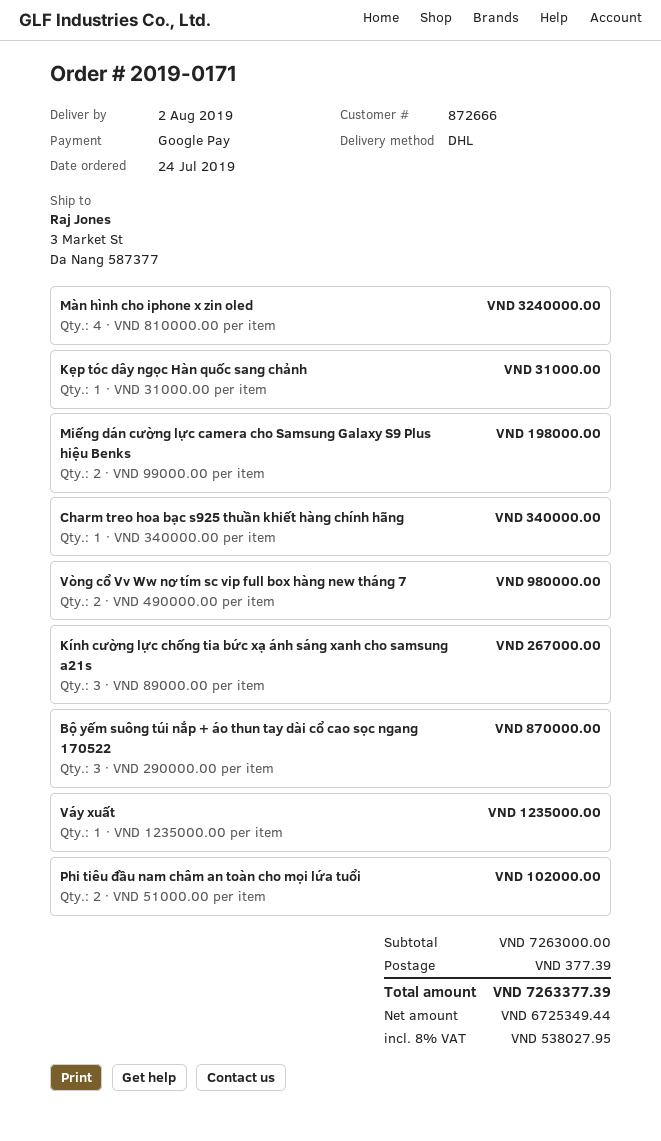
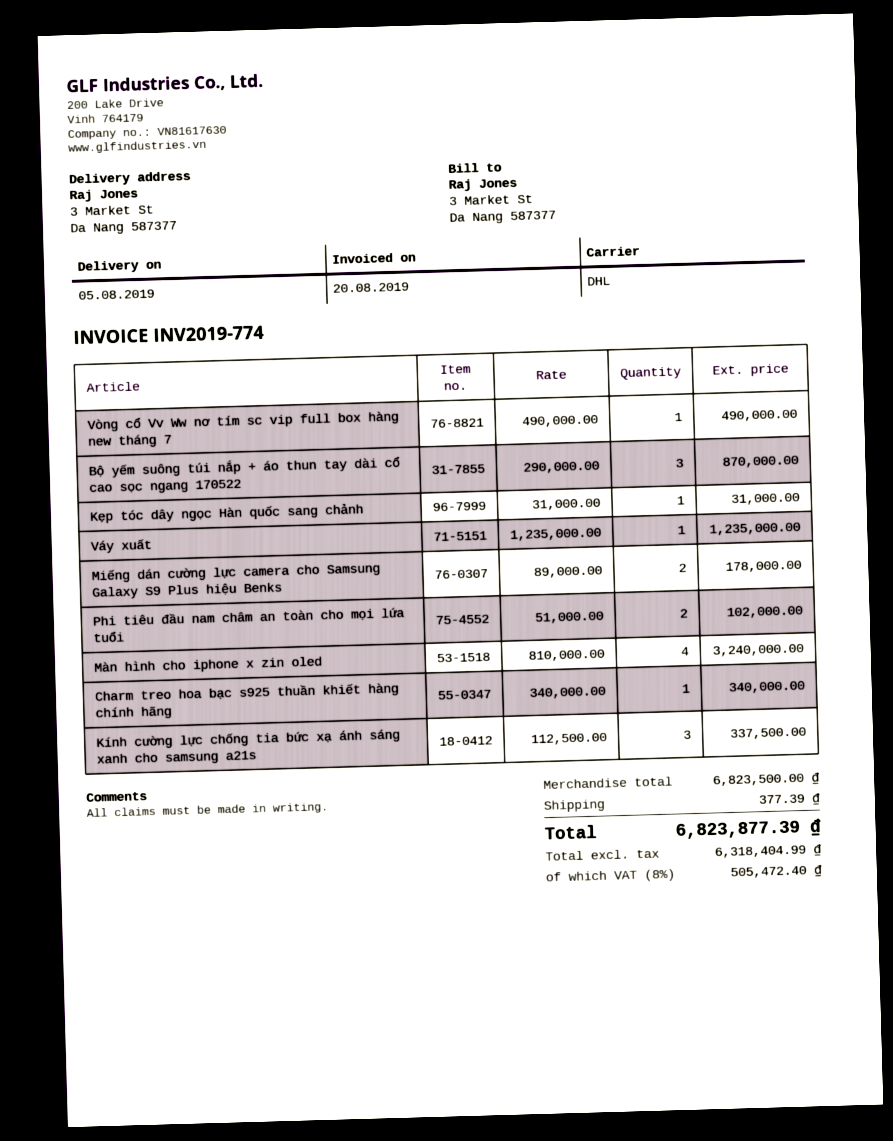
delivery date: 2019-08-02 -> 2019-08-05
Miếng dán cường lực camera cho Samsung Galaxy S9 Plus hiệu Benks: 2 x 99000.00 = 198000.00 -> 2 x 89000.00 = 178000.00
Vòng cổ Vv Ww nơ tím sc vip full box hàng new tháng 7: 2 x 490000.00 = 980000.00 -> 1 x 490000.00 = 490000.00
Kính cường lực chống tia bức xạ ánh sáng xanh cho samsung a21s: 3 x 89000.00 = 267000.00 -> 3 x 112500.00 = 337500.00
subtotal: 7263000.00 -> 6823500.00
net: 6725349.44 -> 6318404.99
tax: 8% = 538027.95 -> 8% = 505472.40
total: 7263377.39 -> 6823877.39

